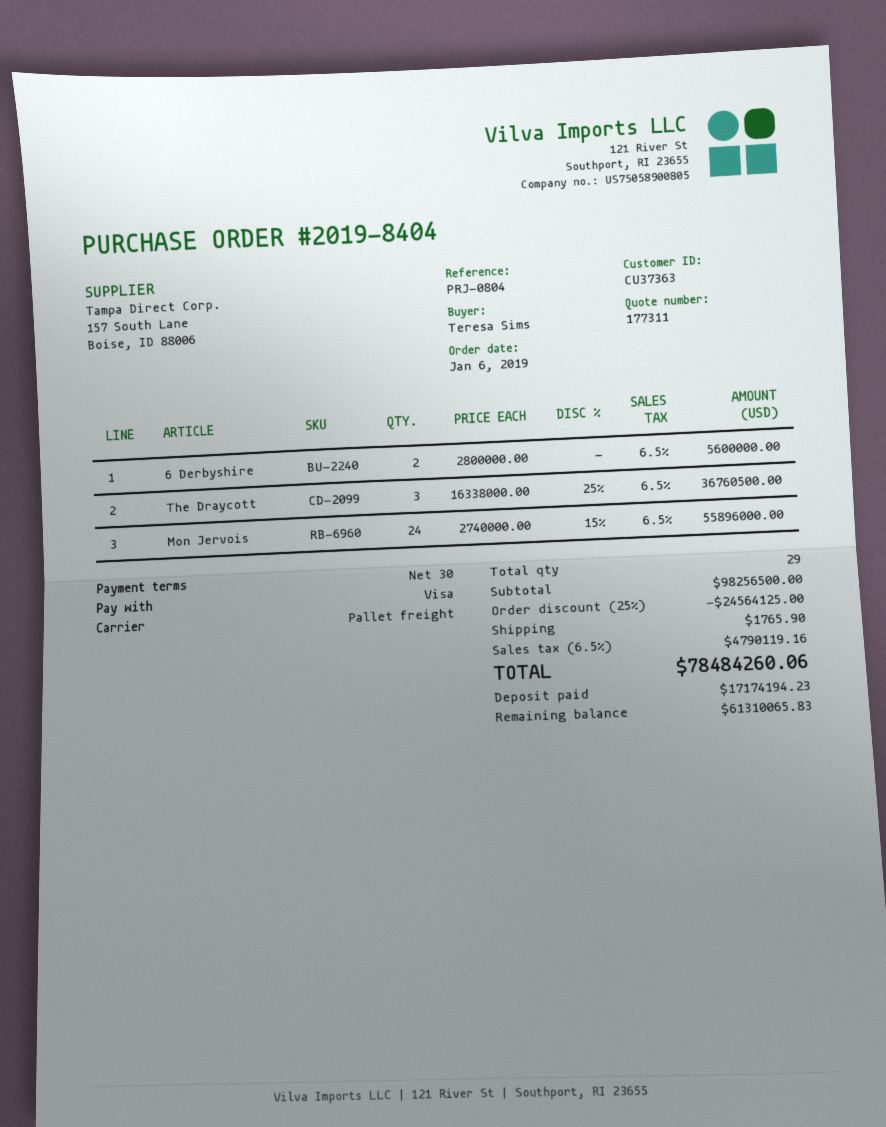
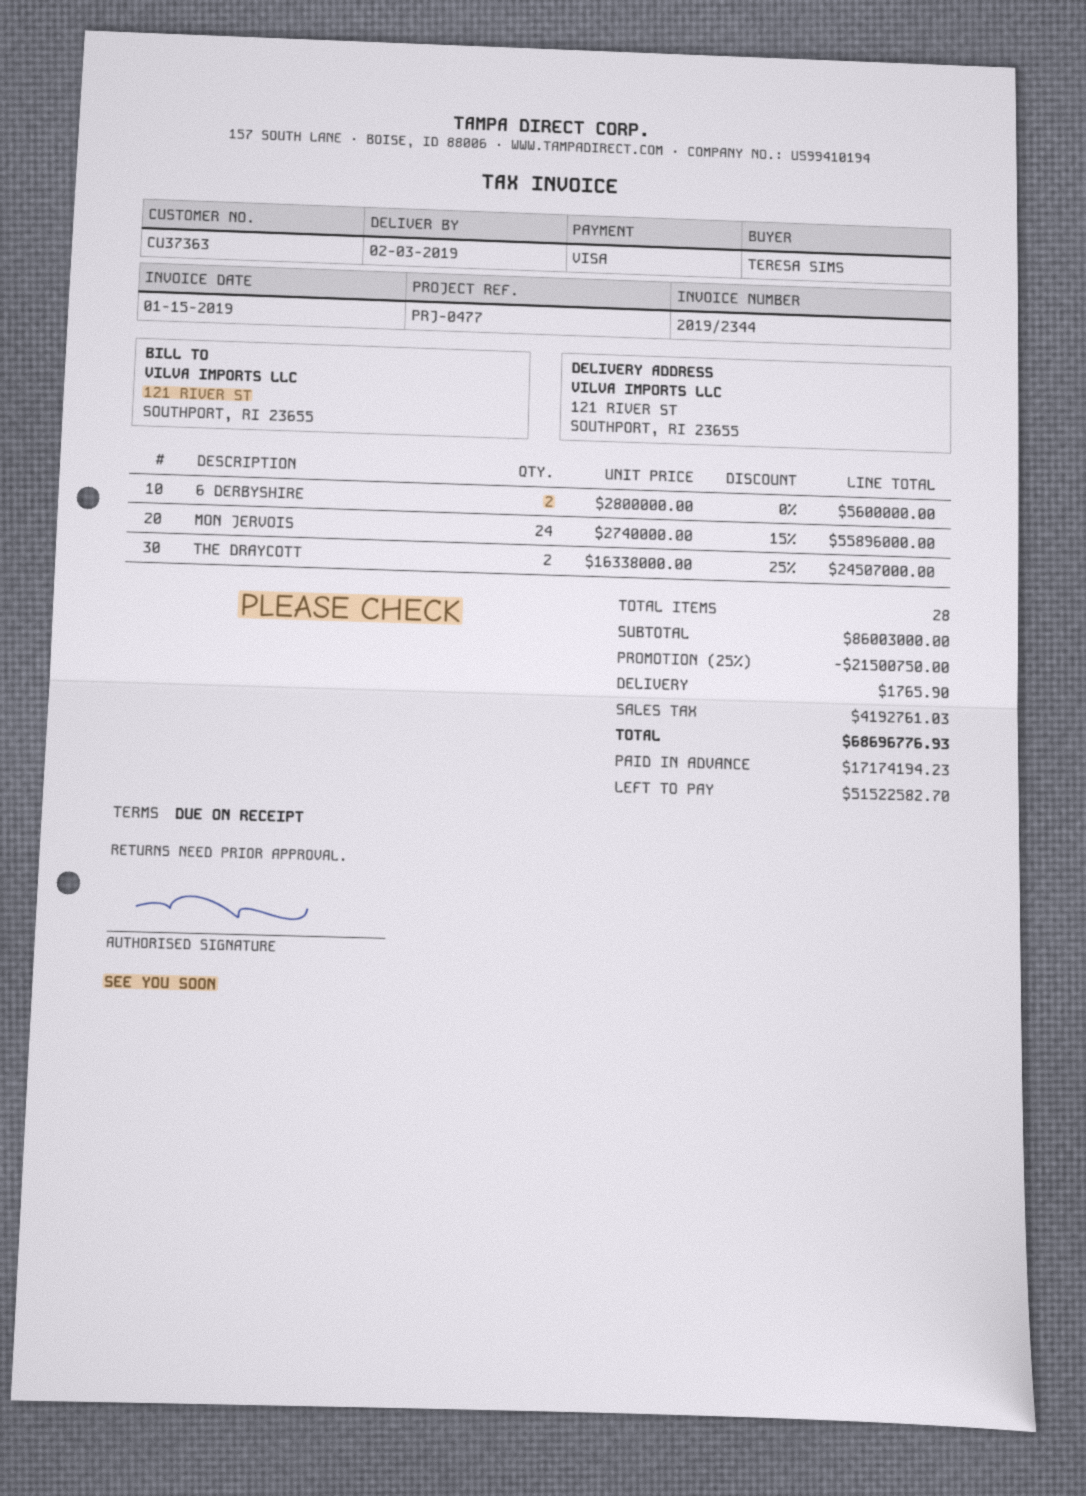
payment terms: 30 days -> on receipt
reference: PRJ-0804 -> PRJ-0477
The Draycott: 3 x 16338000.00 - 25% = 36760500.00 -> 2 x 16338000.00 - 25% = 24507000.00
total quantity: 29 -> 28
subtotal: 98256500.00 -> 86003000.00
discount: 25% = 24564125.00 -> 25% = 21500750.00
tax: 4790119.16 -> 4192761.03
total: 78484260.06 -> 68696776.93
balance: 61310065.83 -> 51522582.70

